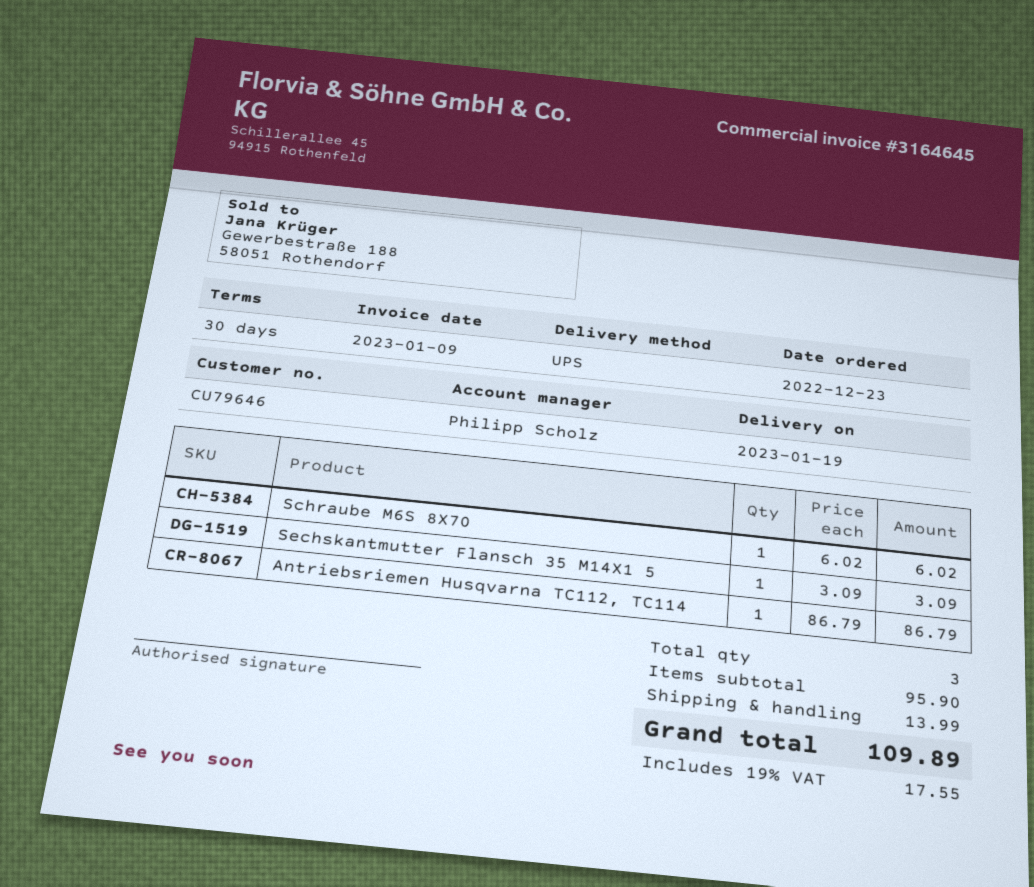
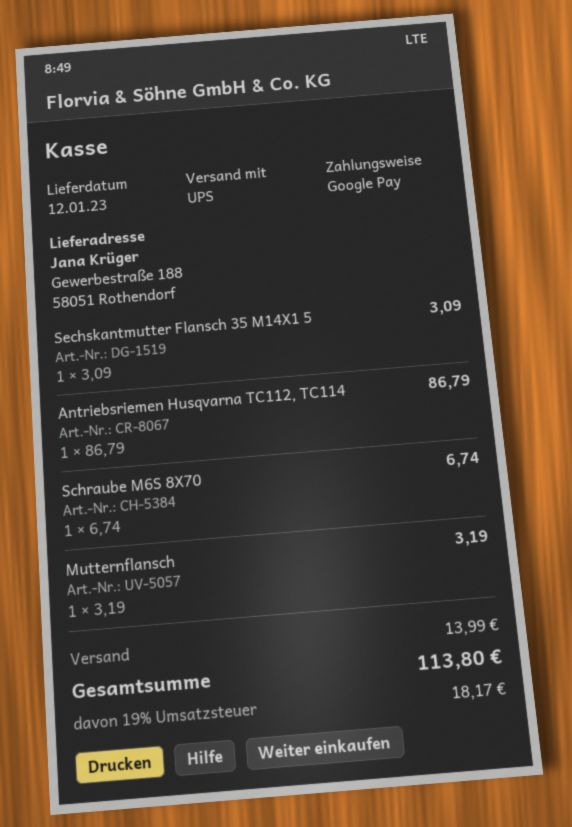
delivery date: 2023-01-19 -> 2023-01-12
Schraube M6S 8X70: 1 x 6.02 = 6.02 -> 1 x 6.74 = 6.74
Mutternflansch: none -> 1 x 3.19 = 3.19
tax: 19% = 17.55 -> 19% = 18.17
total: 109.89 -> 113.80

